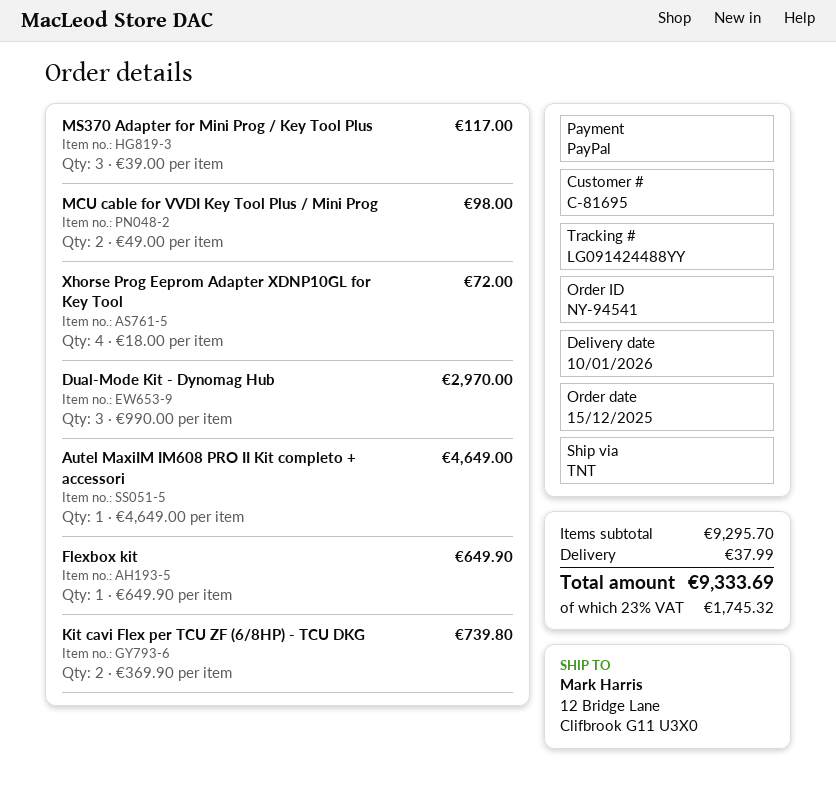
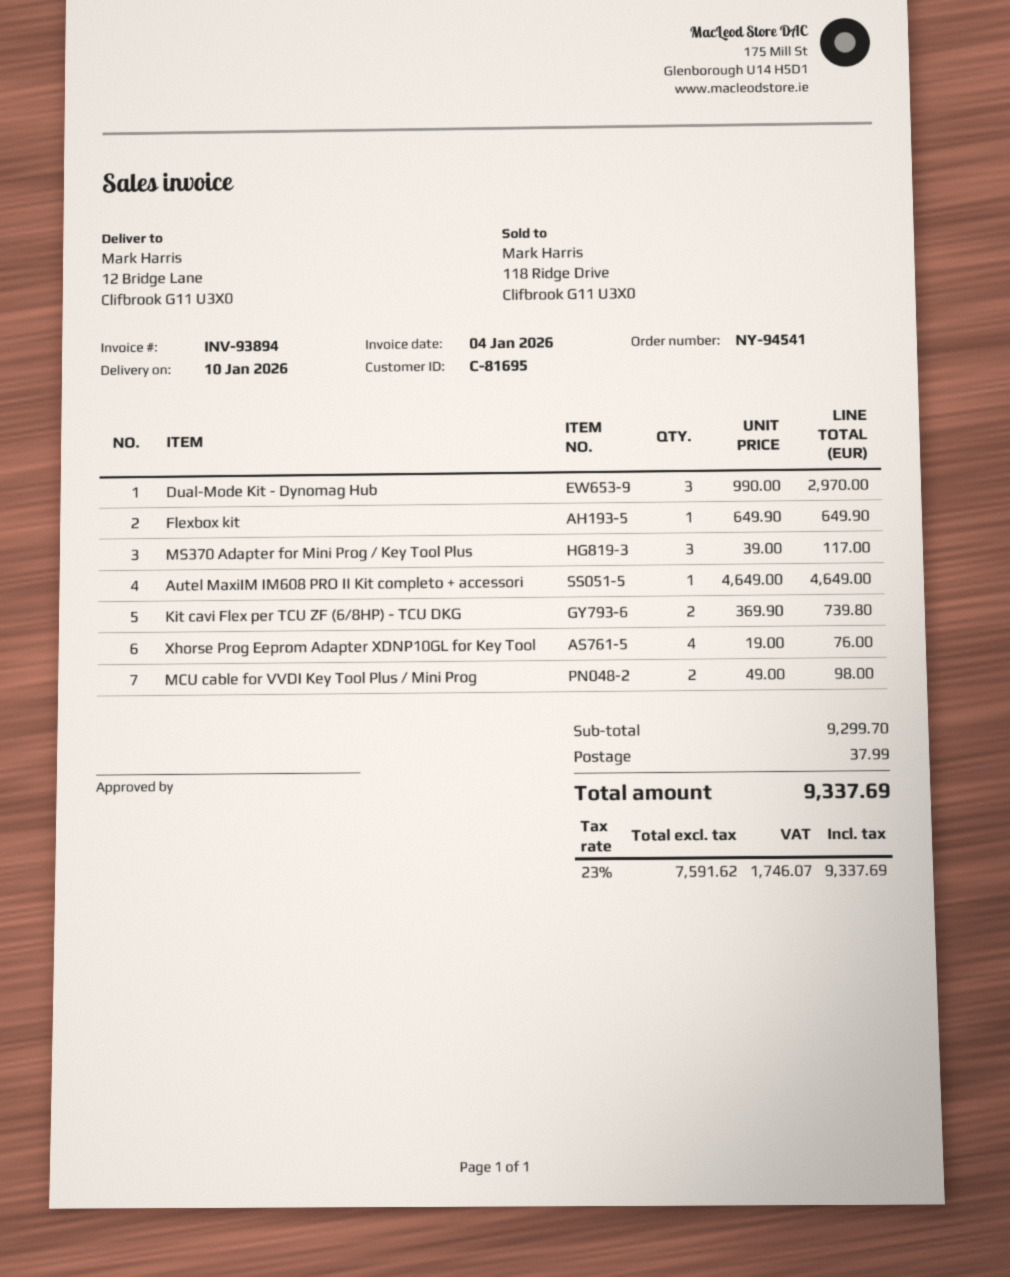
Xhorse Prog Eeprom Adapter XDNP10GL for Key Tool: 4 x 18.00 = 72.00 -> 4 x 19.00 = 76.00
subtotal: 9295.70 -> 9299.70
tax: 23% = 1745.32 -> 23% = 1746.07
total: 9333.69 -> 9337.69

